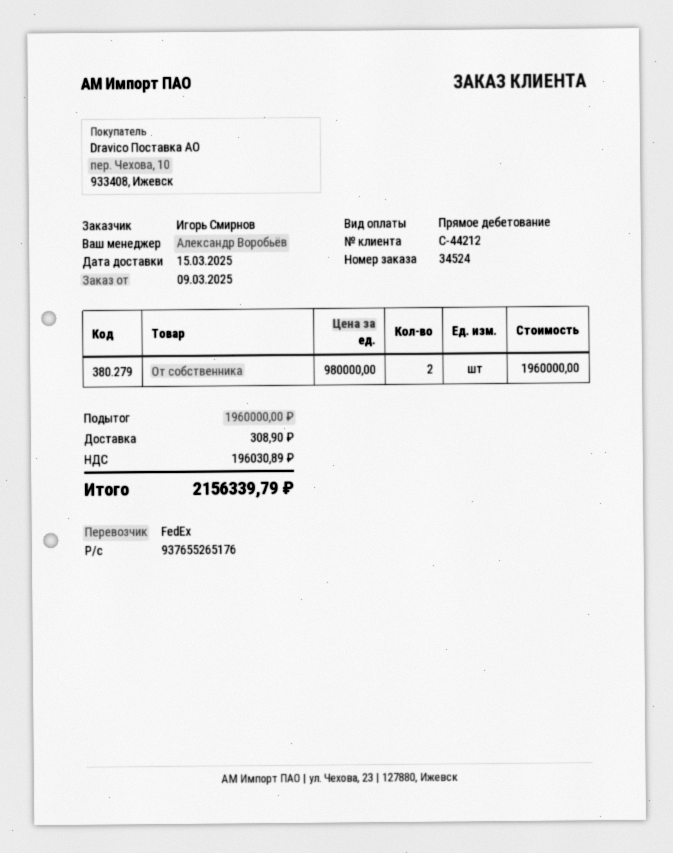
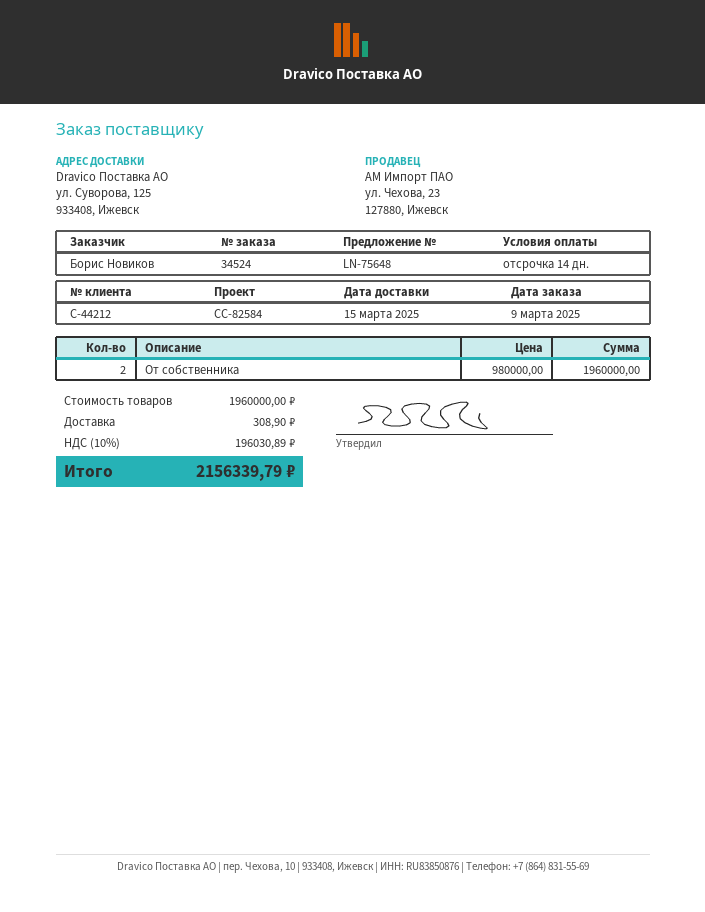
ordered by: Игорь Смирнов -> Борис Новиков

